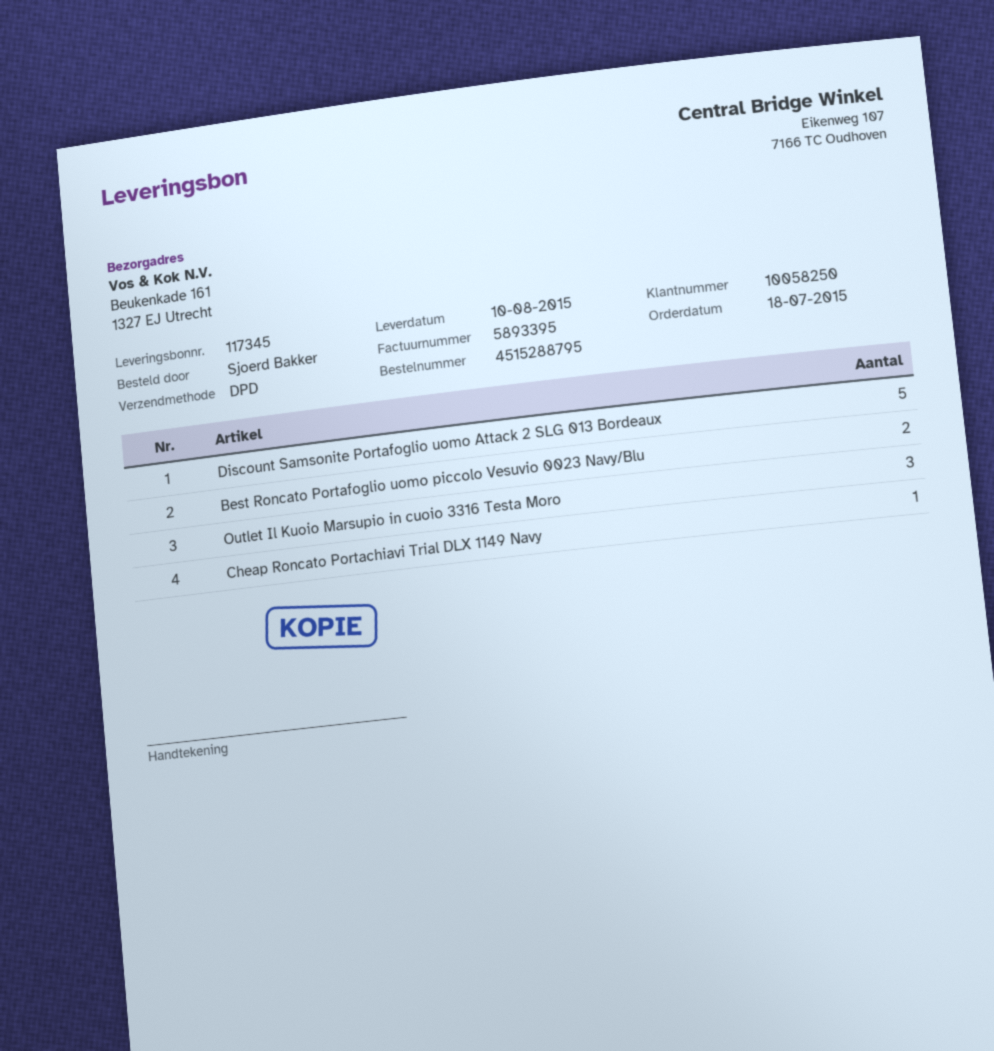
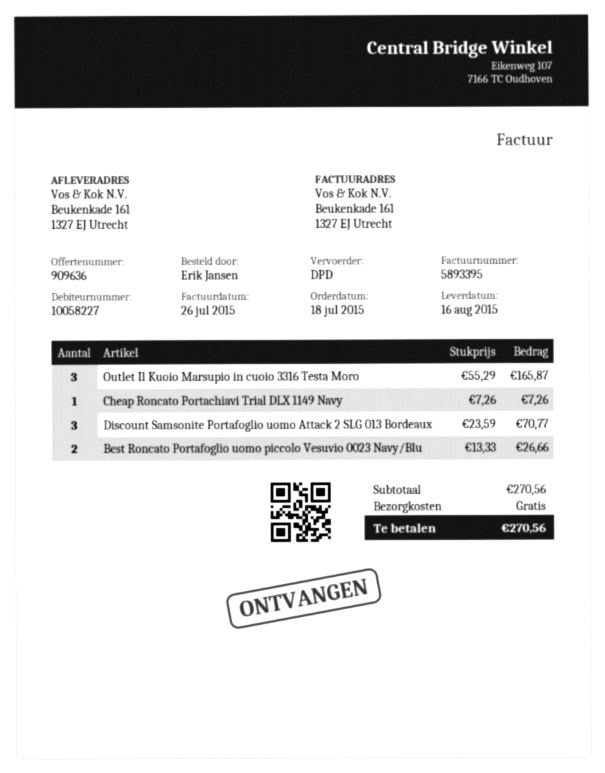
delivery date: 2015-08-10 -> 2015-08-16
customer number: 10058250 -> 10058227
ordered by: Sjoerd Bakker -> Erik Jansen
Discount Samsonite Portafoglio uomo Attack 2 SLG 013 Bordeaux: 5 -> 3

